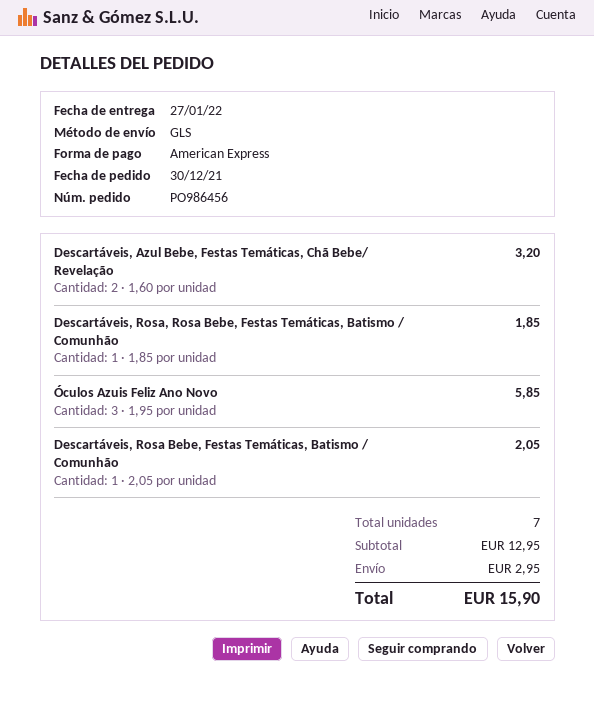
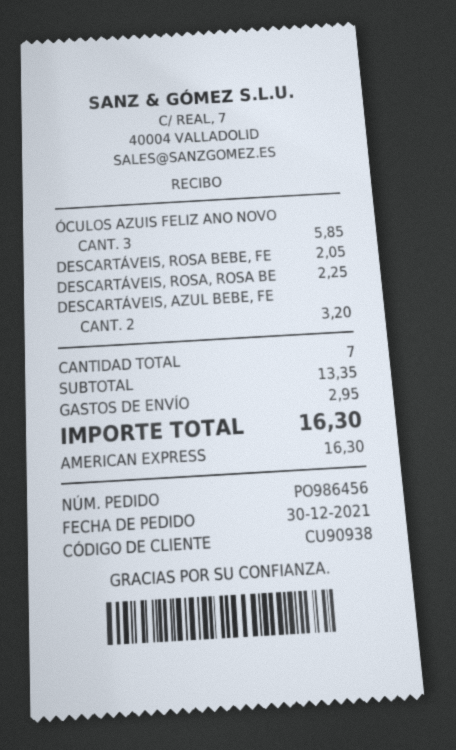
Descartáveis, Rosa, Rosa Bebe, Festas Temáticas, Batismo / Comunhão: 1 for 1.85 -> 1 for 2.25
subtotal: 12.95 -> 13.35
total: 15.90 -> 16.30

